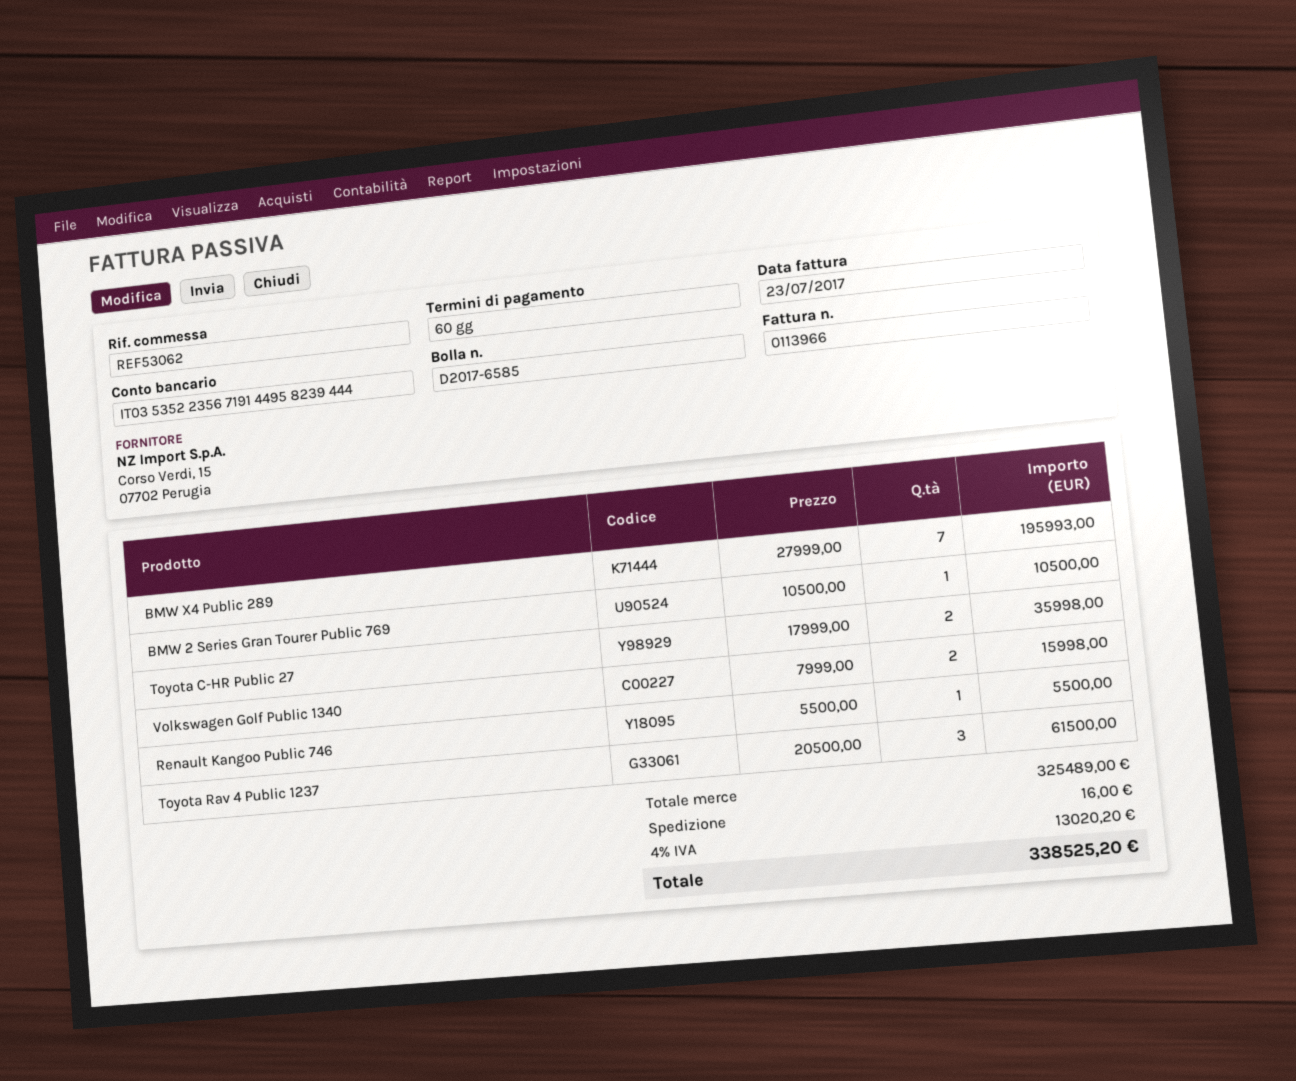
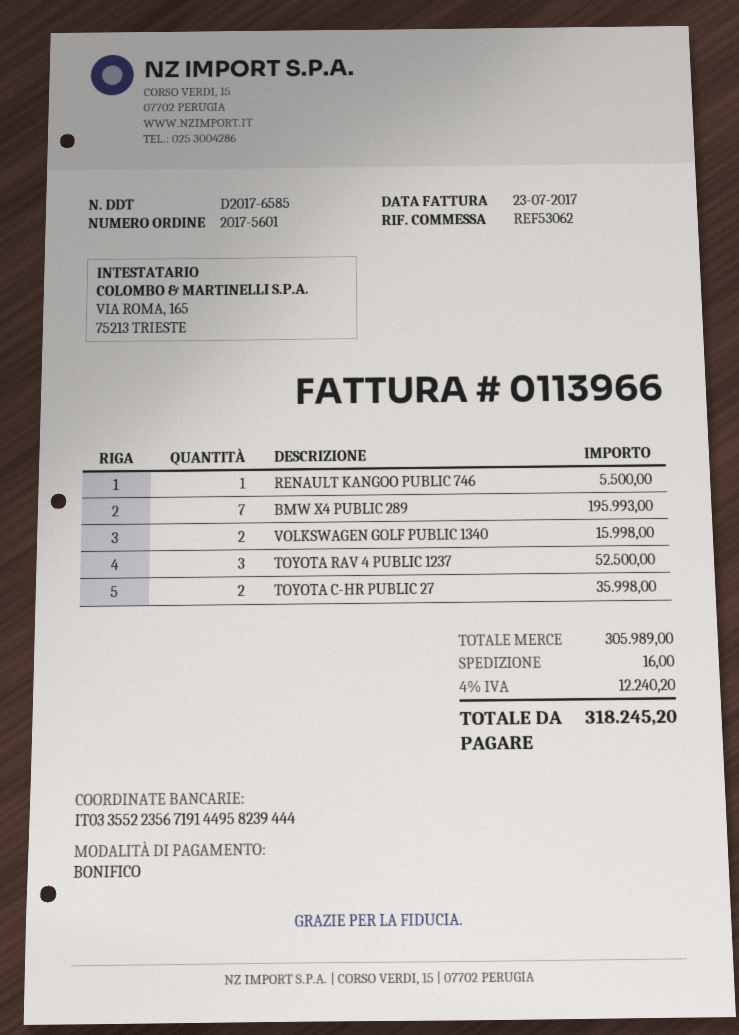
bank account: IT0353522356719144958239444 -> IT0335522356719144958239444
BMW 2 Series Gran Tourer Public 769: 1 for 10500.00 -> none
Toyota Rav 4 Public 1237: 3 for 61500.00 -> 3 for 52500.00
subtotal: 325489.00 -> 305989.00
tax: 4% = 13020.20 -> 4% = 12240.20
total: 338525.20 -> 318245.20

